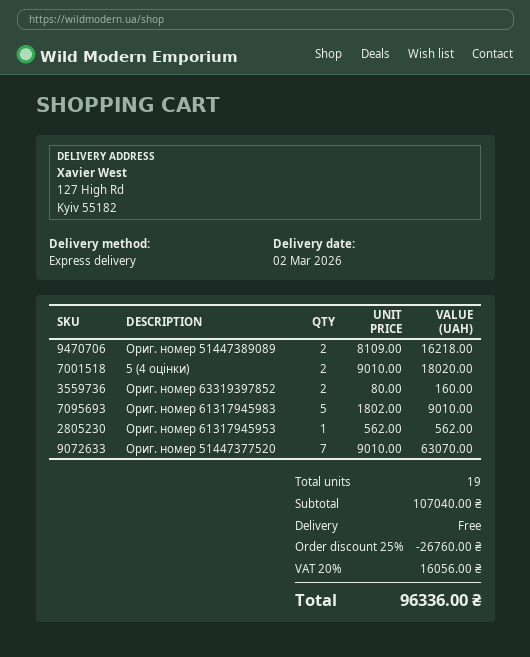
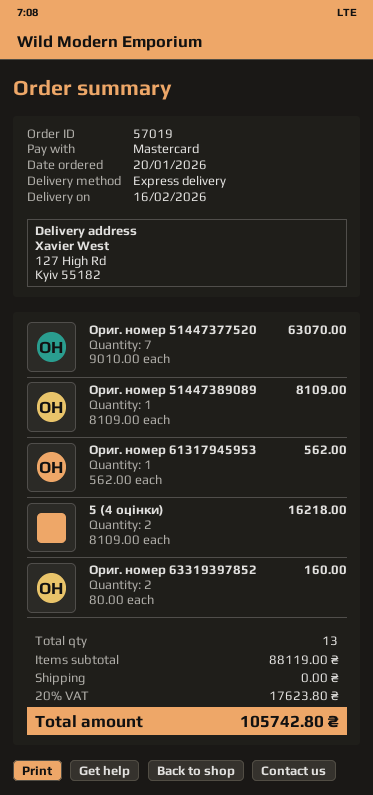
delivery date: 2026-03-02 -> 2026-02-16
Ориг. номер 51447389089: 2 x 8109.00 = 16218.00 -> 1 x 8109.00 = 8109.00
5 (4 оцінки): 2 x 9010.00 = 18020.00 -> 2 x 8109.00 = 16218.00
Ориг. номер 61317945983: 5 x 1802.00 = 9010.00 -> none
total quantity: 19 -> 13
subtotal: 107040.00 -> 88119.00
discount: 25% = 26760.00 -> none
tax: 20% = 16056.00 -> 20% = 17623.80
total: 96336.00 -> 105742.80

